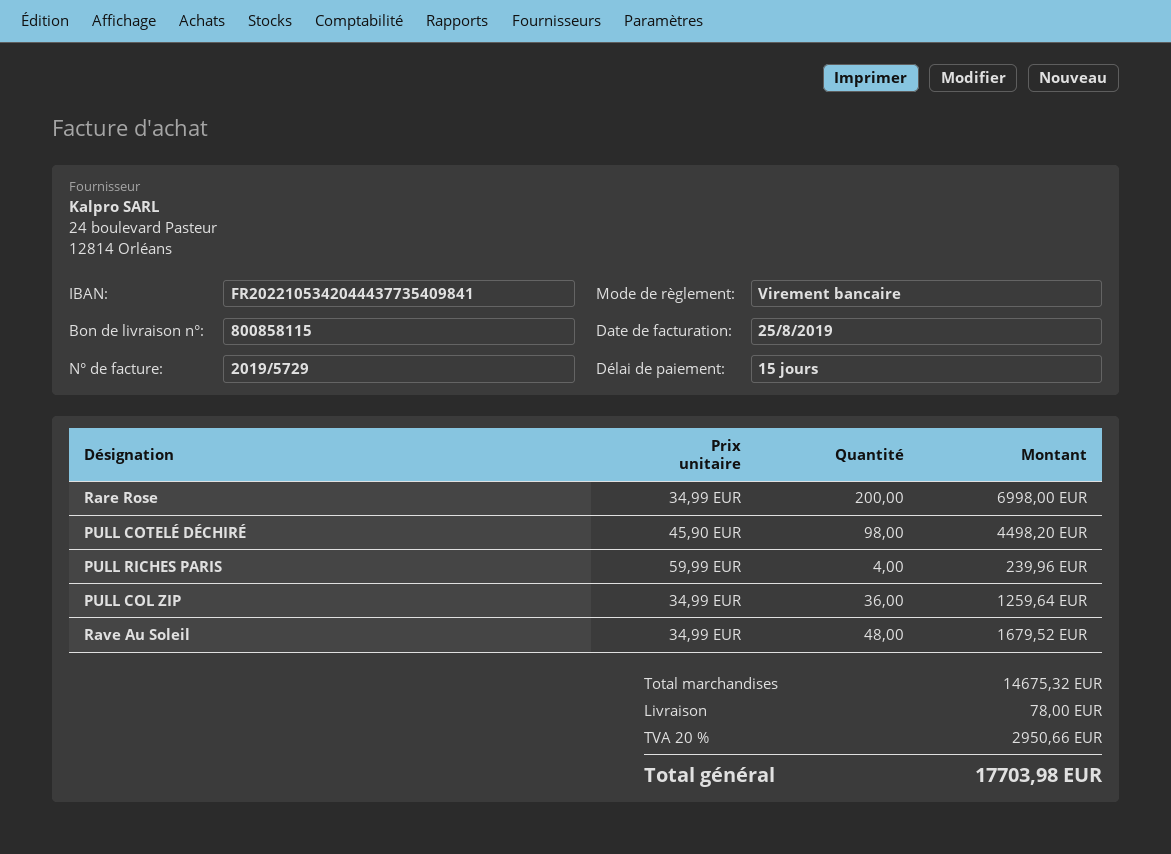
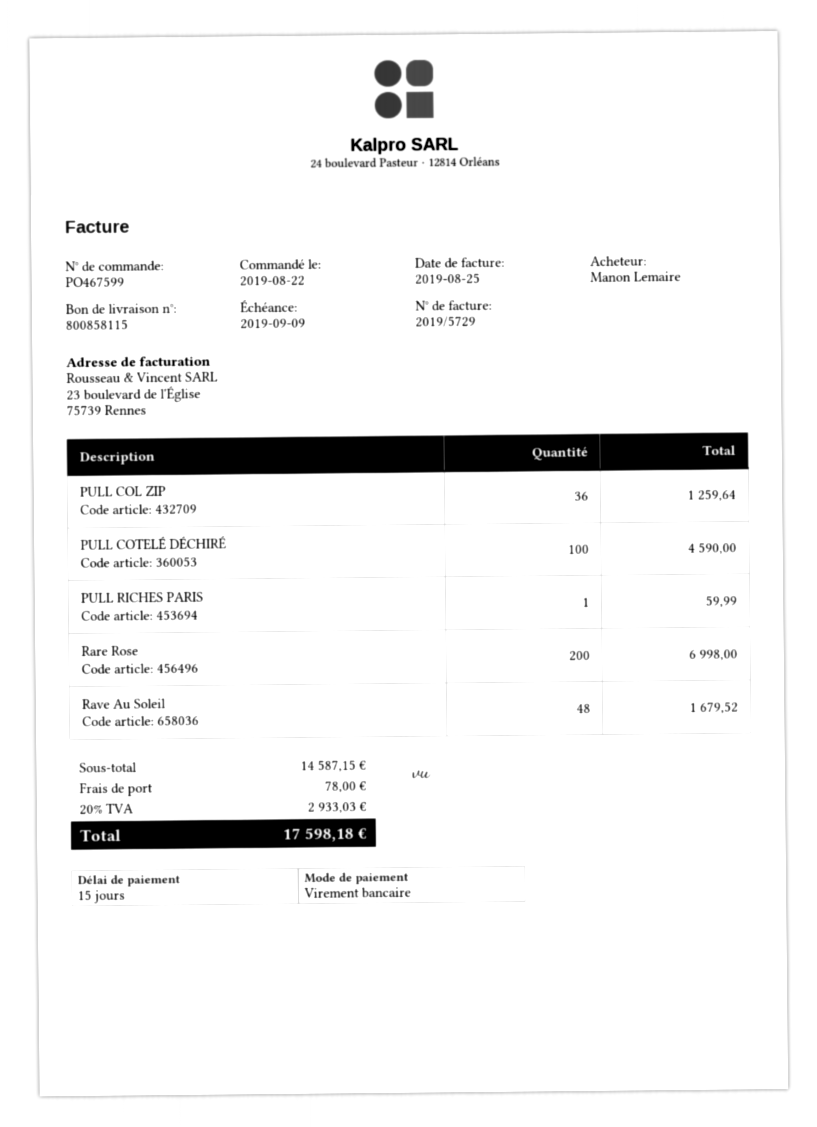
PULL COTELÉ DÉCHIRÉ: 98 for 4498.20 -> 100 for 4590.00
PULL RICHES PARIS: 4 for 239.96 -> 1 for 59.99
subtotal: 14675.32 -> 14587.15
tax: 20% = 2950.66 -> 20% = 2933.03
total: 17703.98 -> 17598.18

